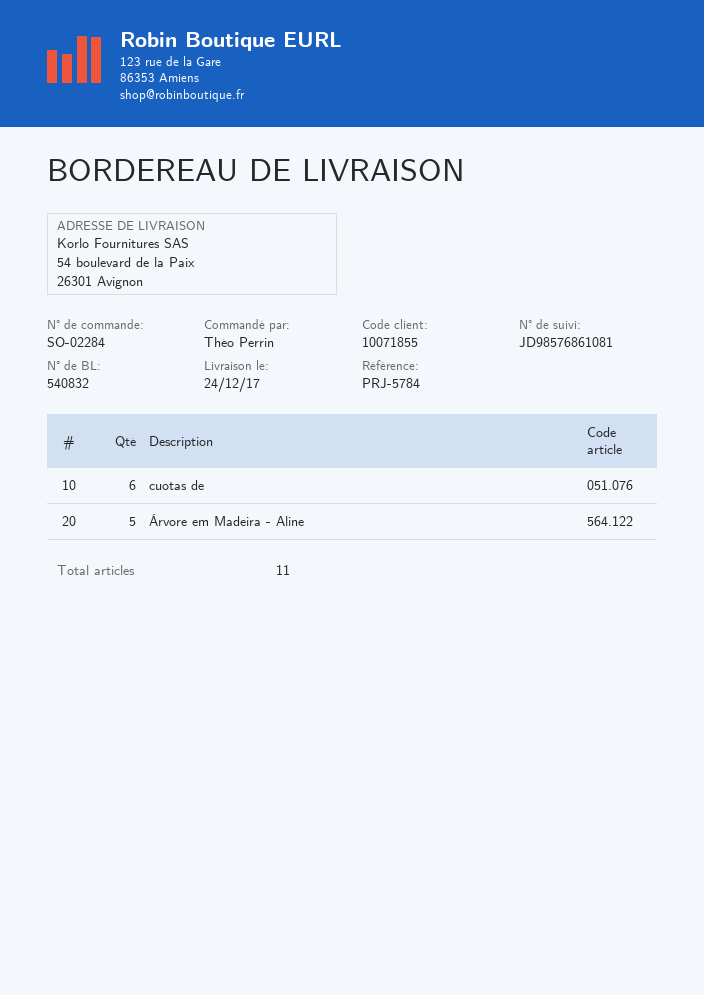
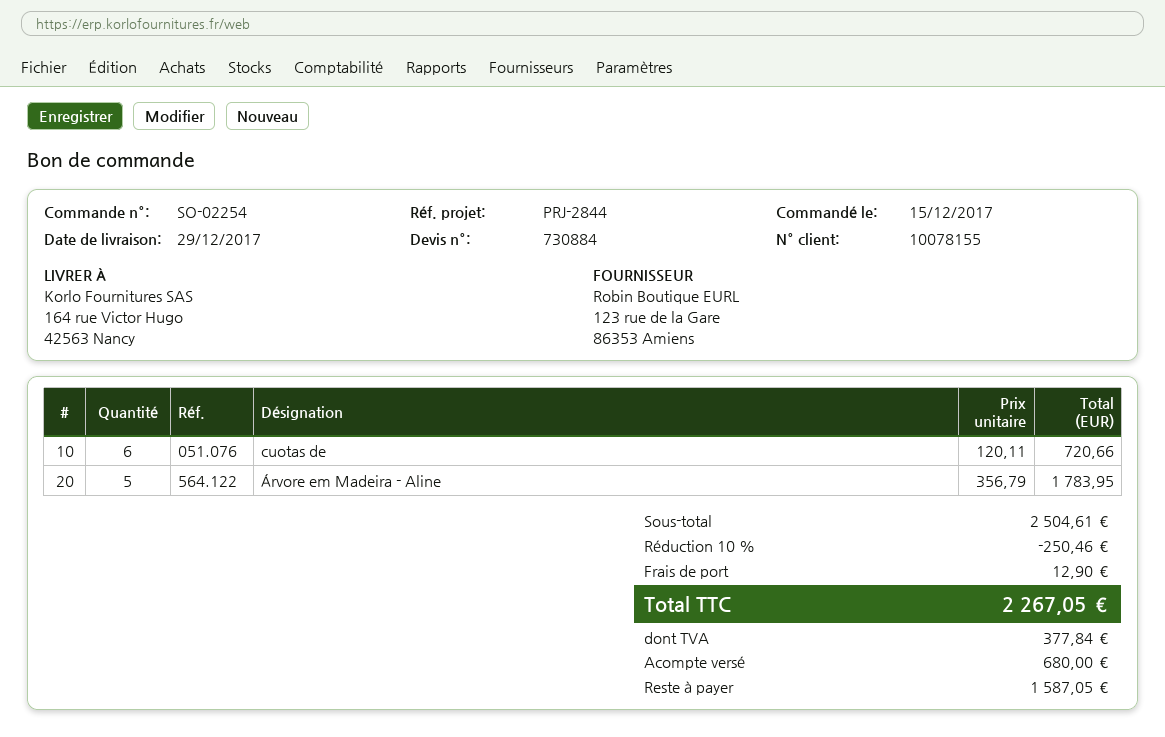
order number: SO-02284 -> SO-02254
delivery date: 2017-12-24 -> 2017-12-29
customer number: 10071855 -> 10078155
reference: PRJ-5784 -> PRJ-2844
ship to: 54 boulevard de la Paix, 26301 Avignon -> 164 rue Victor Hugo, 42563 Nancy

